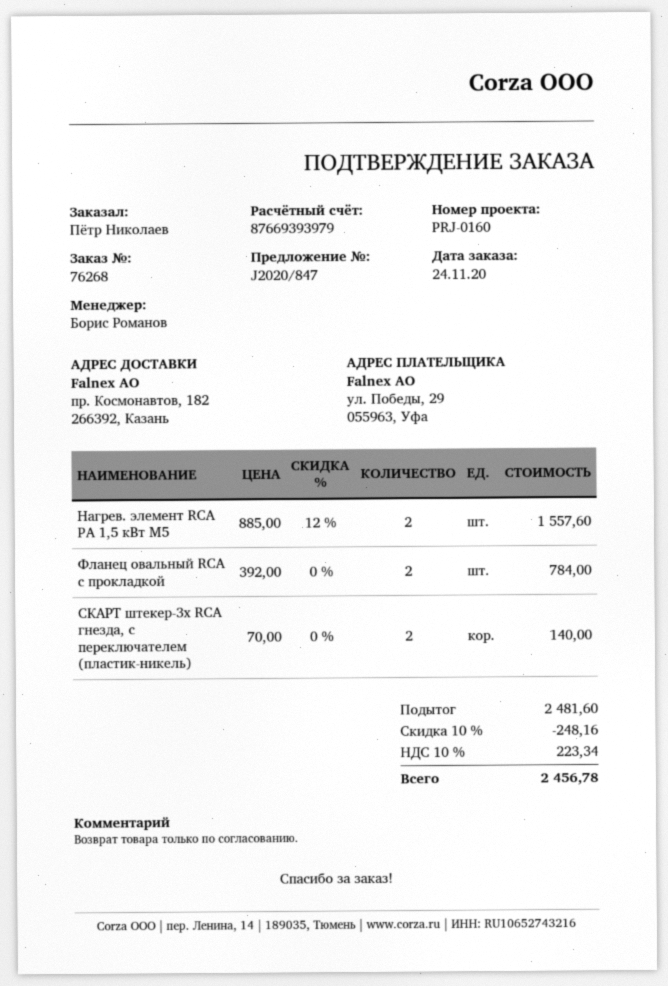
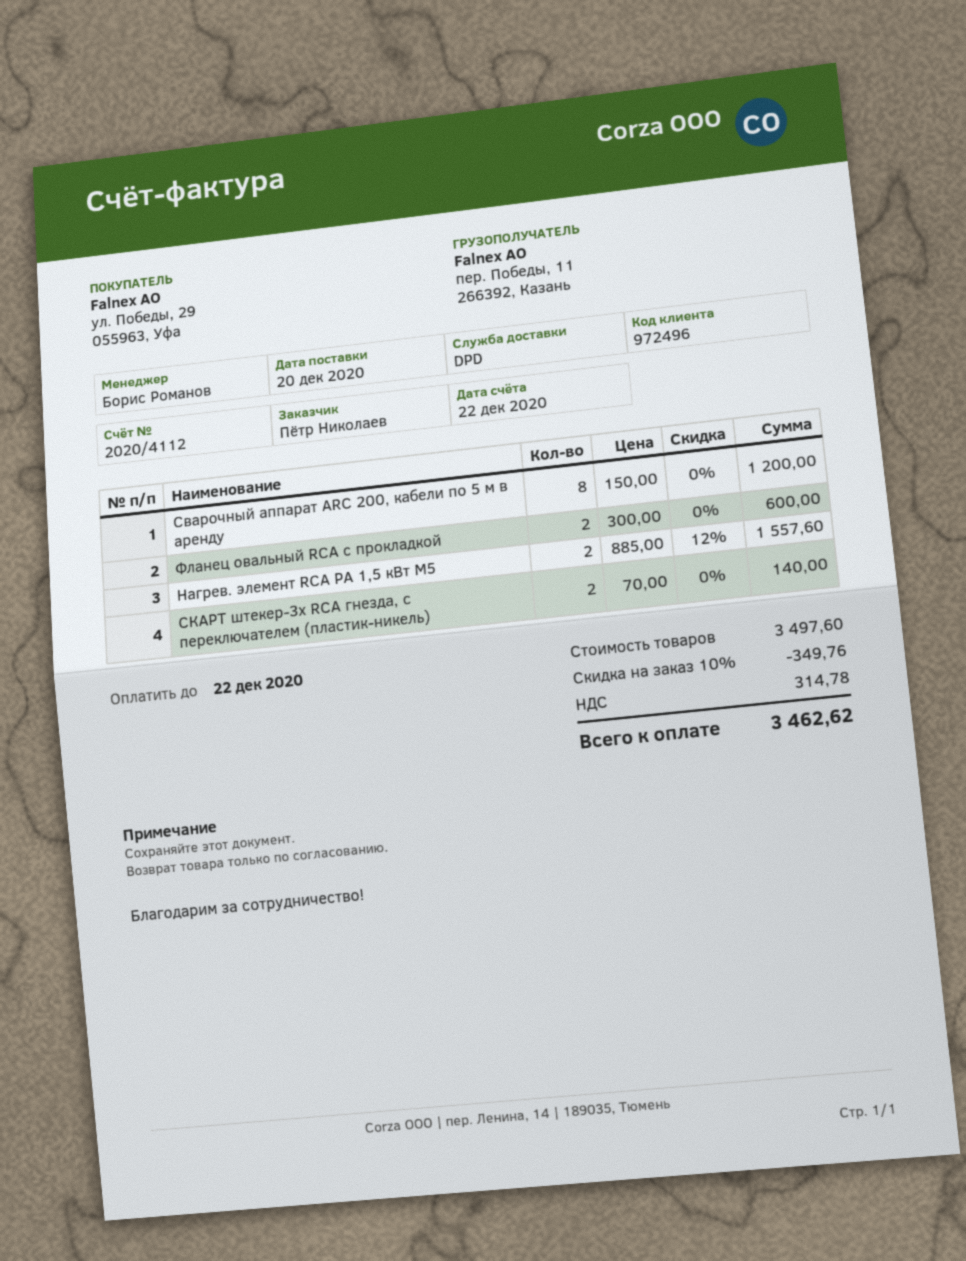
ship to: пр. Космонавтов, 182, 266392, Казань -> пер. Победы, 11, 266392, Казань
Фланец овальный RCA с прокладкой: 2 x 392.00 = 784.00 -> 2 x 300.00 = 600.00
Сварочный аппарат ARC 200, кабели по 5 м в аренду: none -> 8 x 150.00 = 1200.00
subtotal: 2481.60 -> 3497.60
discount: 10% = 248.16 -> 10% = 349.76
tax: 223.34 -> 314.78
total: 2456.78 -> 3462.62

